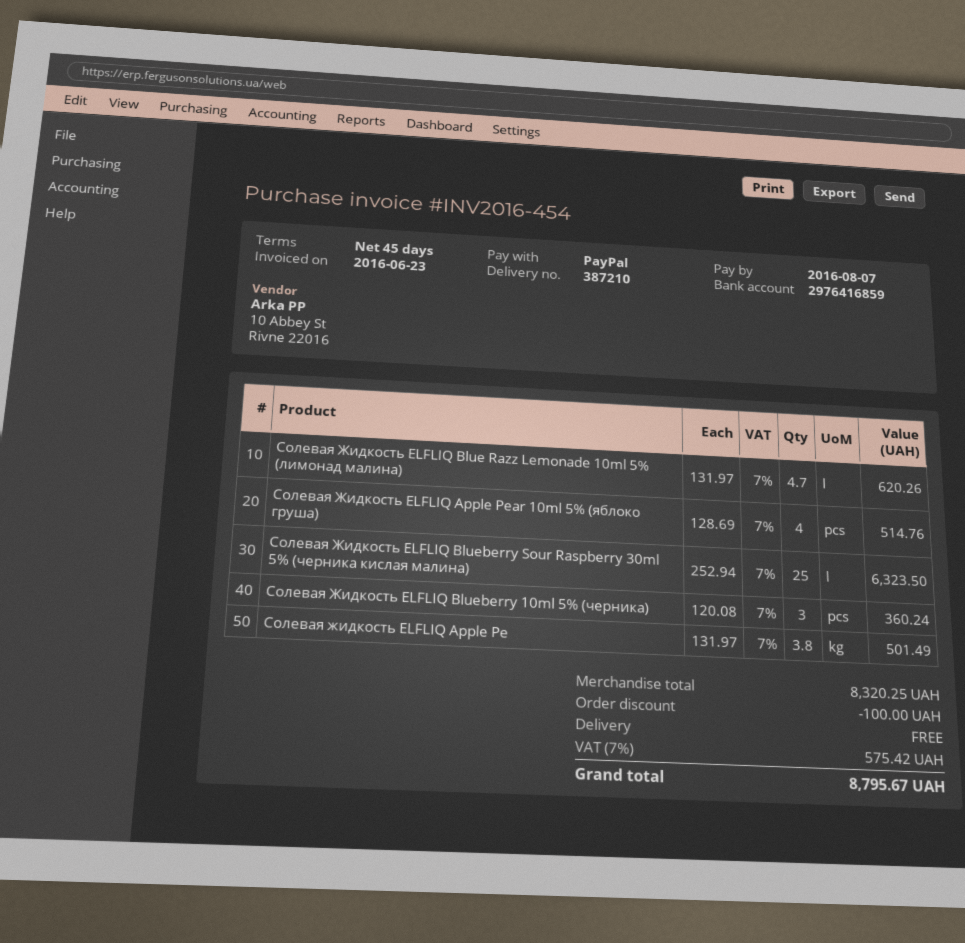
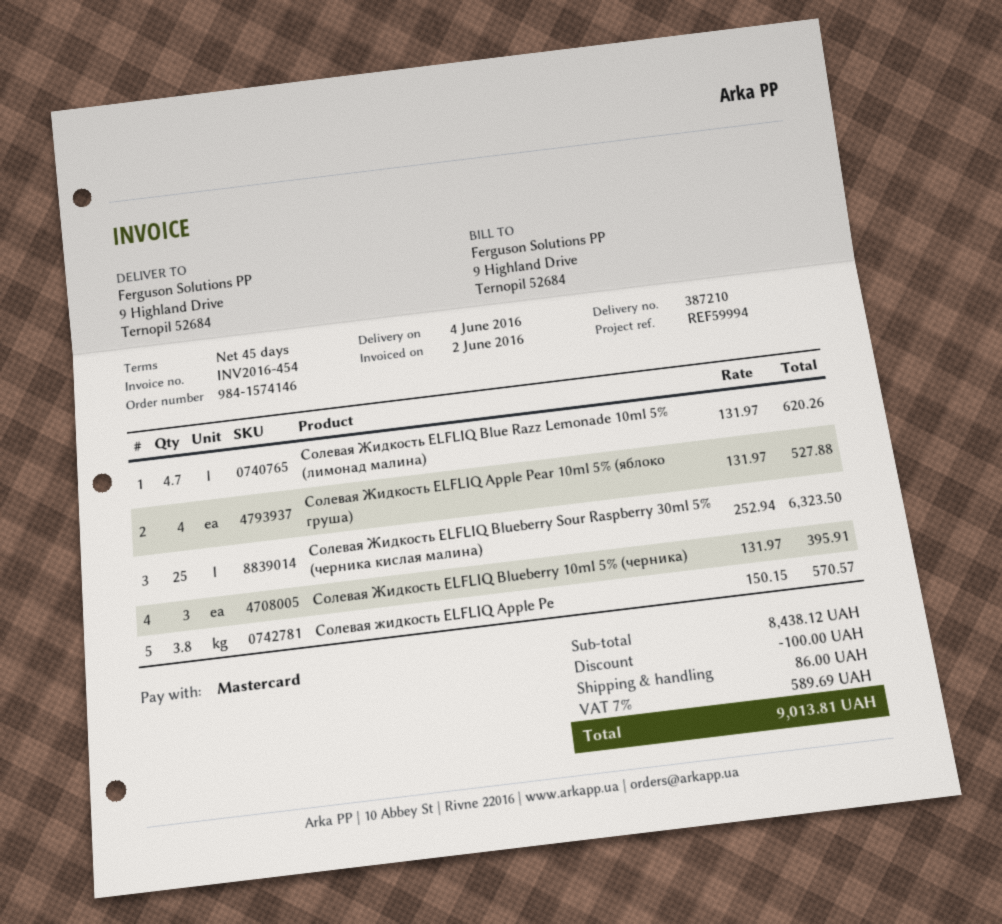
invoice date: 2016-06-23 -> 2016-06-02
payment method: PayPal -> Mastercard
Солевая Жидкость ELFLIQ Apple Pear 10ml 5% (яблоко груша): 4 x 128.69 = 514.76 -> 4 x 131.97 = 527.88
Солевая Жидкость ELFLIQ Blueberry 10ml 5% (черника): 3 x 120.08 = 360.24 -> 3 x 131.97 = 395.91
Солевая жидкость ELFLIQ Apple Pe: 3.8 x 131.97 = 501.49 -> 3.8 x 150.15 = 570.57
subtotal: 8320.25 -> 8438.12
shipping: 0.00 -> 86.00
tax: 7% = 575.42 -> 7% = 589.69
total: 8795.67 -> 9013.81

